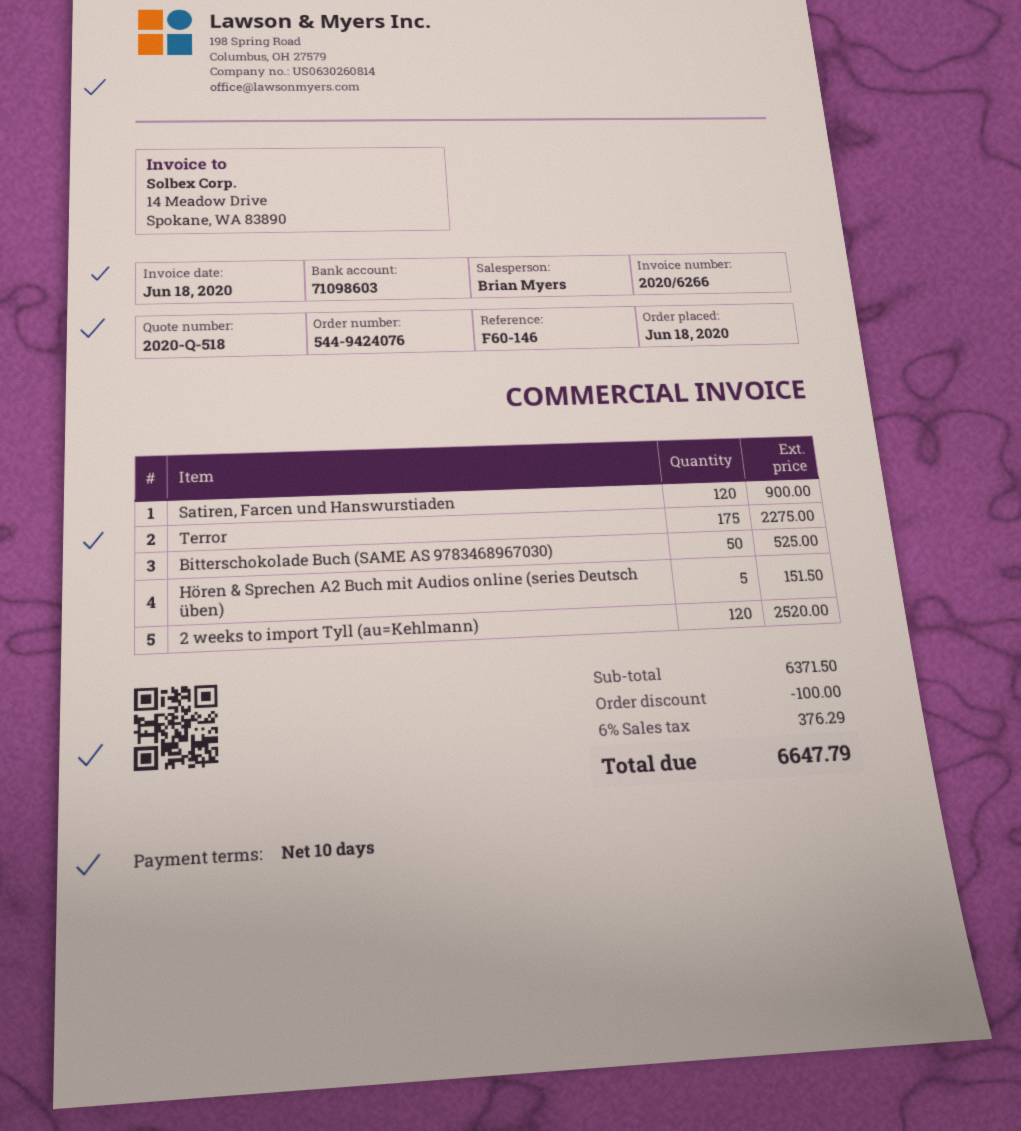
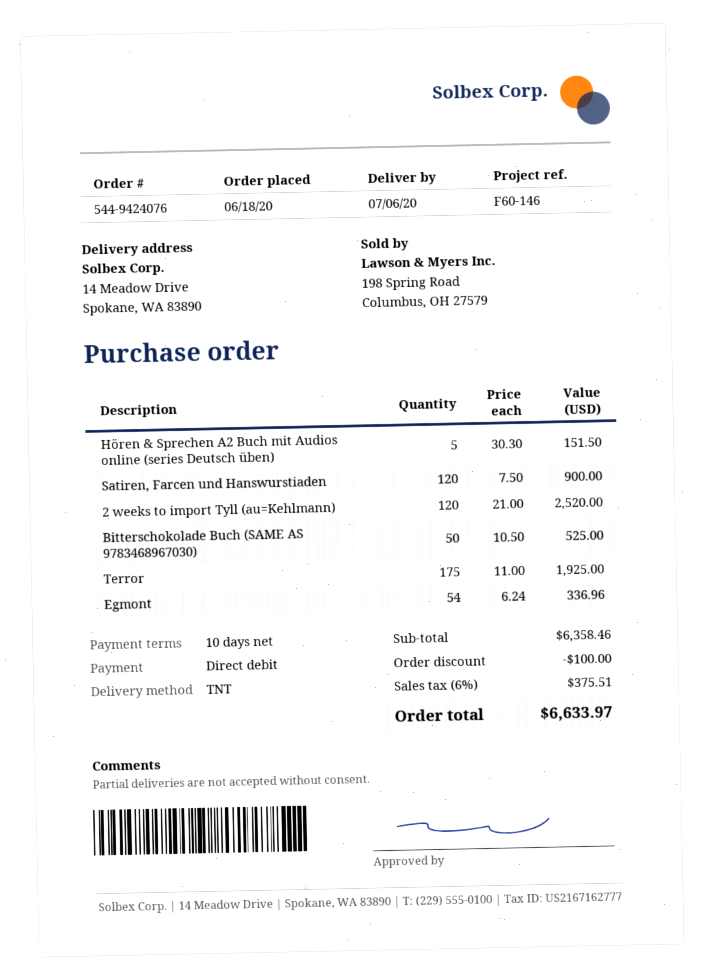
Terror: 175 for 2275.00 -> 175 for 1925.00
Egmont: none -> 54 for 336.96
subtotal: 6371.50 -> 6358.46
tax: 6% = 376.29 -> 6% = 375.51
total: 6647.79 -> 6633.97

